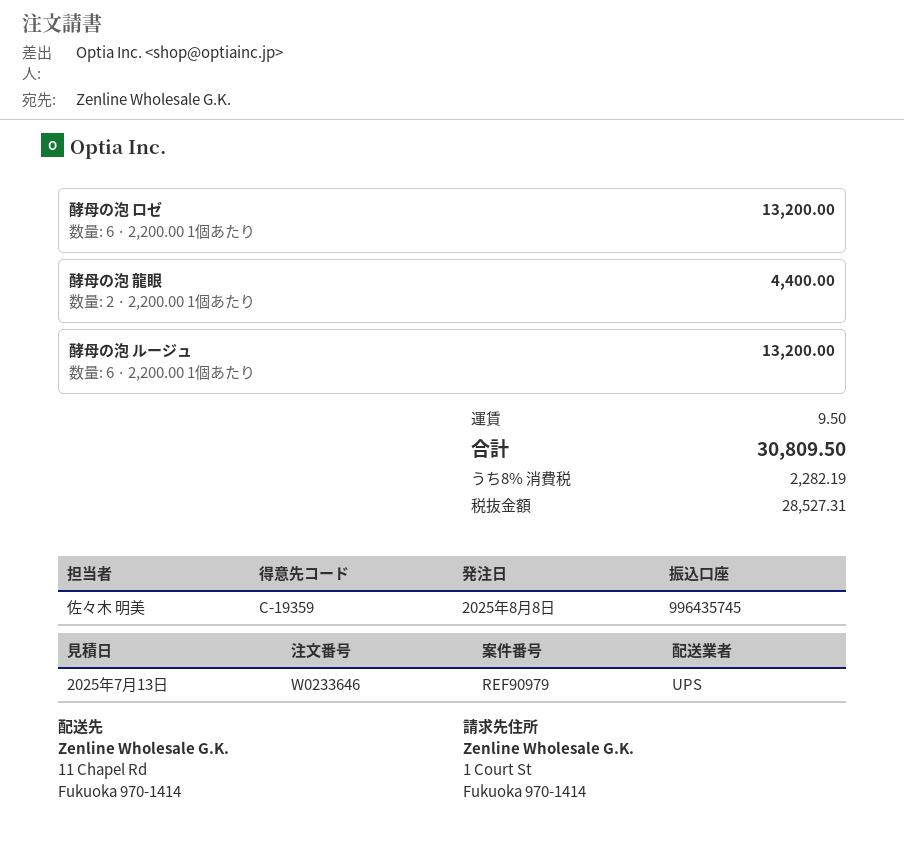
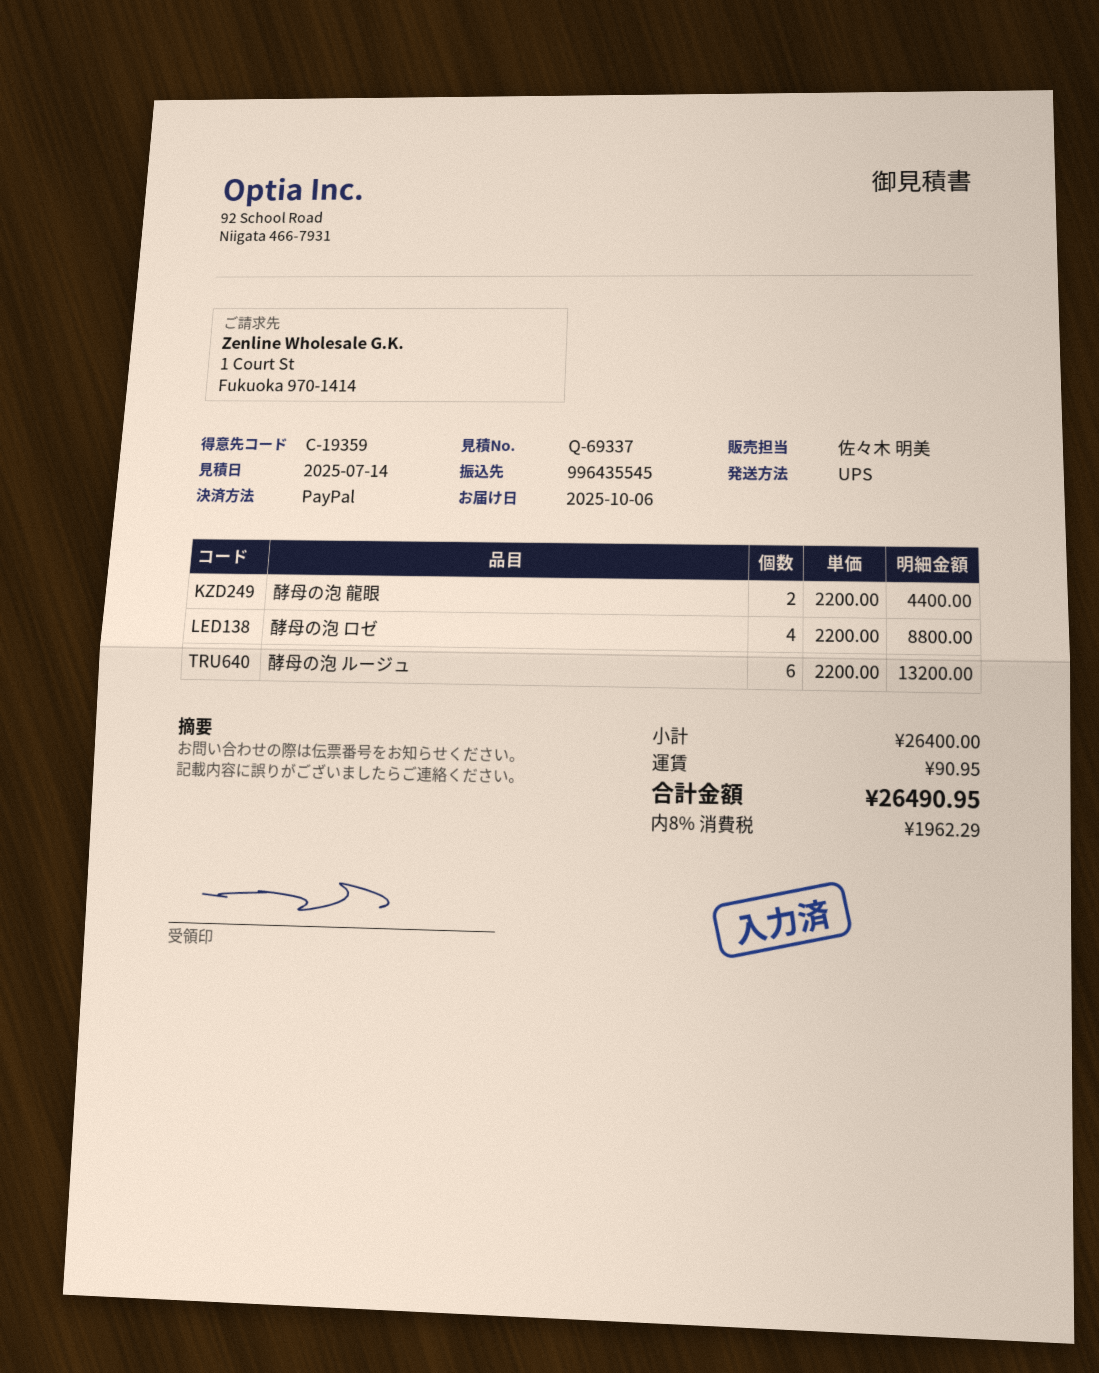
quote date: 2025-07-13 -> 2025-07-14
bank account: 996435745 -> 996435545
酵母の泡 ロゼ: 6 x 2200.00 = 13200.00 -> 4 x 2200.00 = 8800.00
shipping: 9.50 -> 90.95
tax: 8% = 2282.19 -> 8% = 1962.29
total: 30809.50 -> 26490.95

